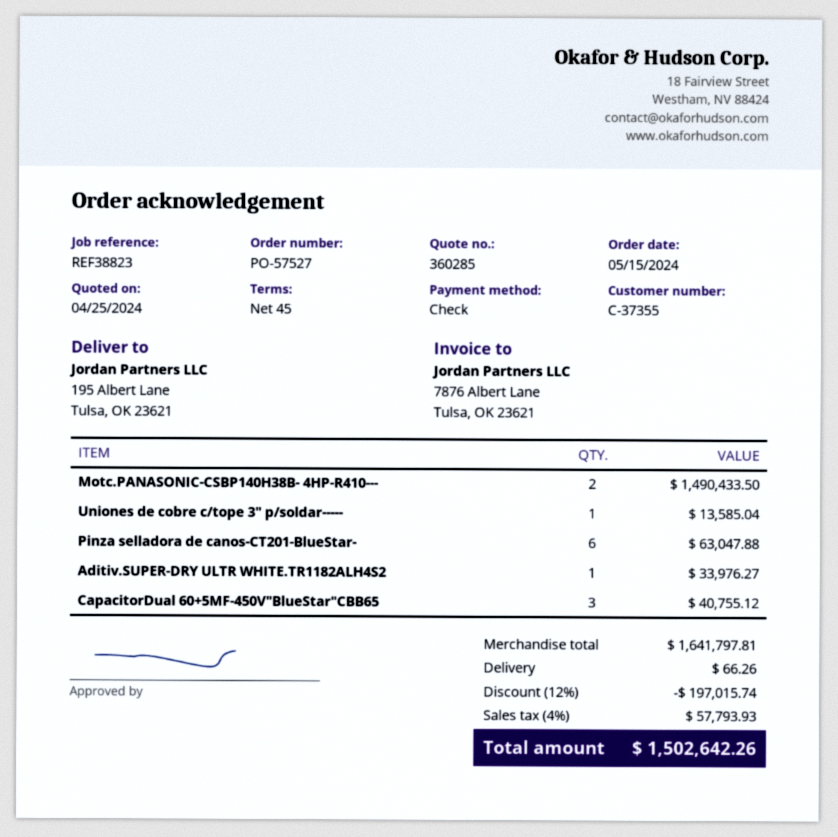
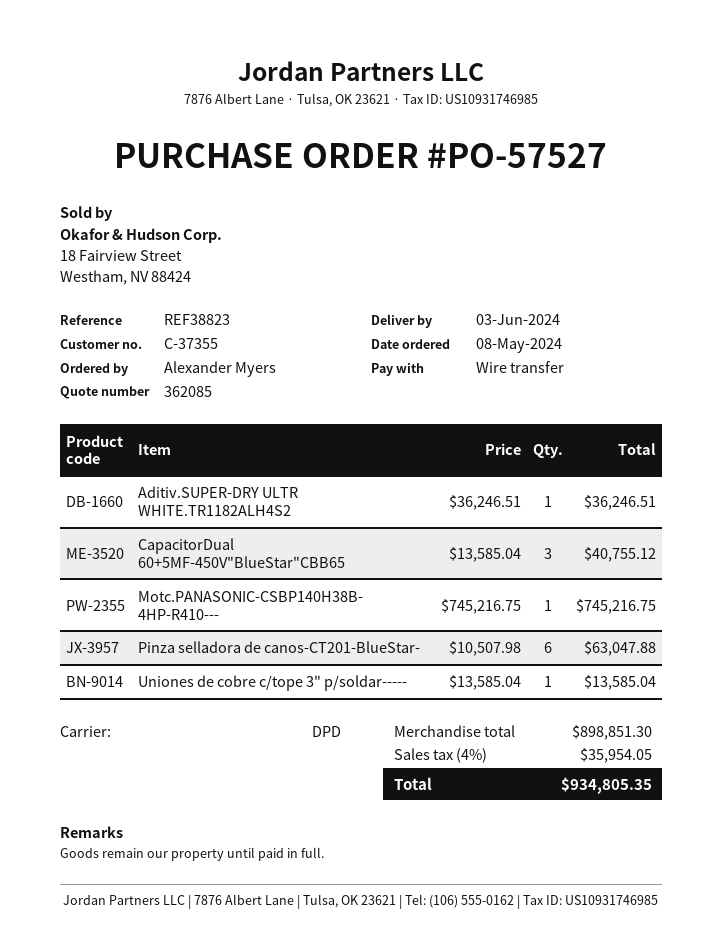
quote number: 360285 -> 362085
order date: 2024-05-15 -> 2024-05-08
payment method: cheque -> bank transfer
Motc.PANASONIC-CSBP140H38B- 4HP-R410---: 2 for 1490433.50 -> 1 for 745216.75
Aditiv.SUPER-DRY ULTR WHITE.TR1182ALH4S2: 1 for 33976.27 -> 1 for 36246.51
subtotal: 1641797.81 -> 898851.30
discount: 12% = 197015.74 -> none
shipping: 66.26 -> none
tax: 4% = 57793.93 -> 4% = 35954.05
total: 1502642.26 -> 934805.35

